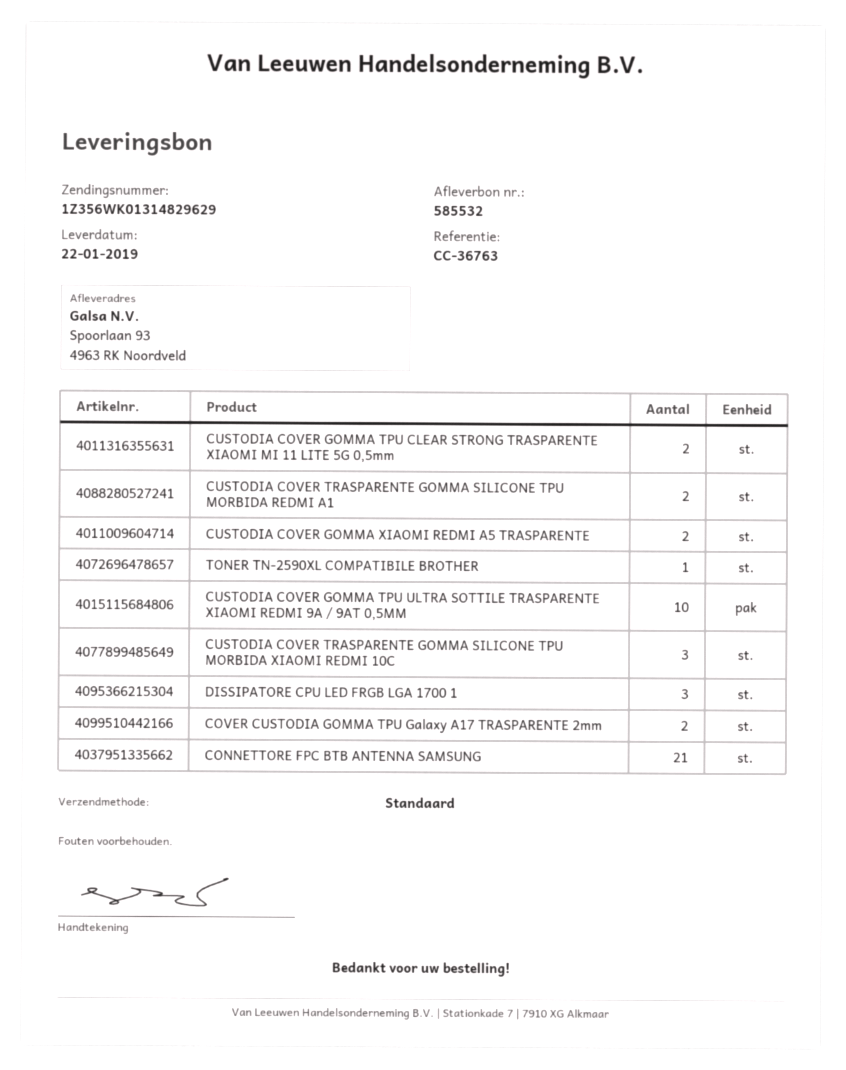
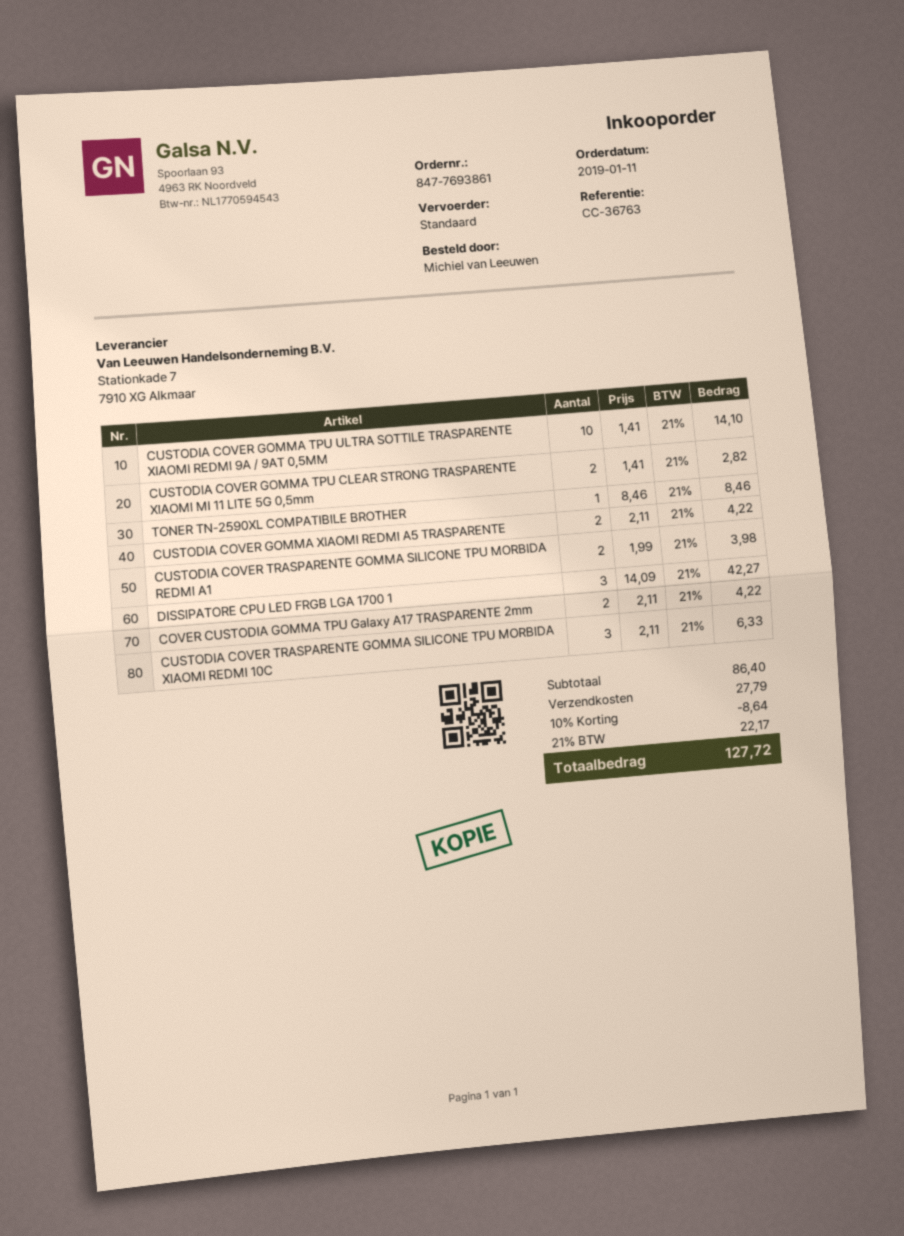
CONNETTORE FPC BTB ANTENNA SAMSUNG: 21 -> none

